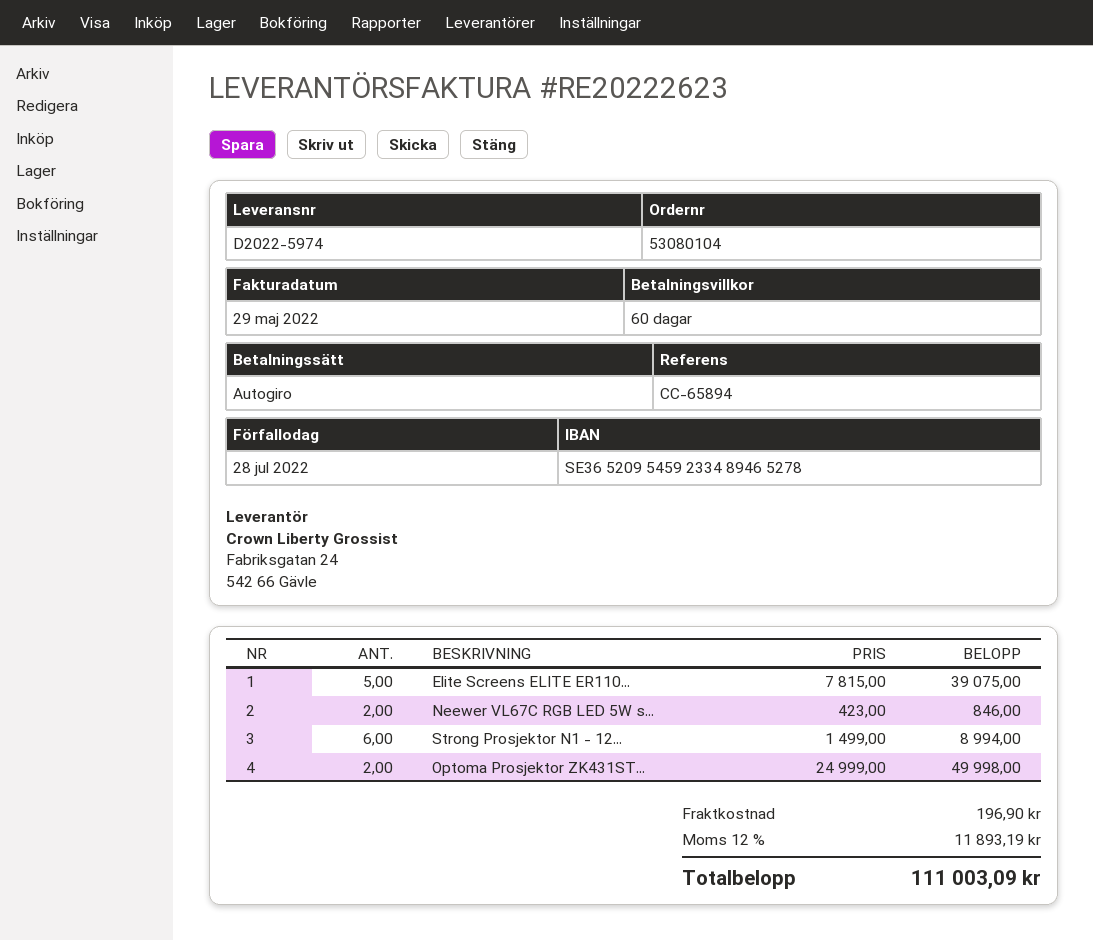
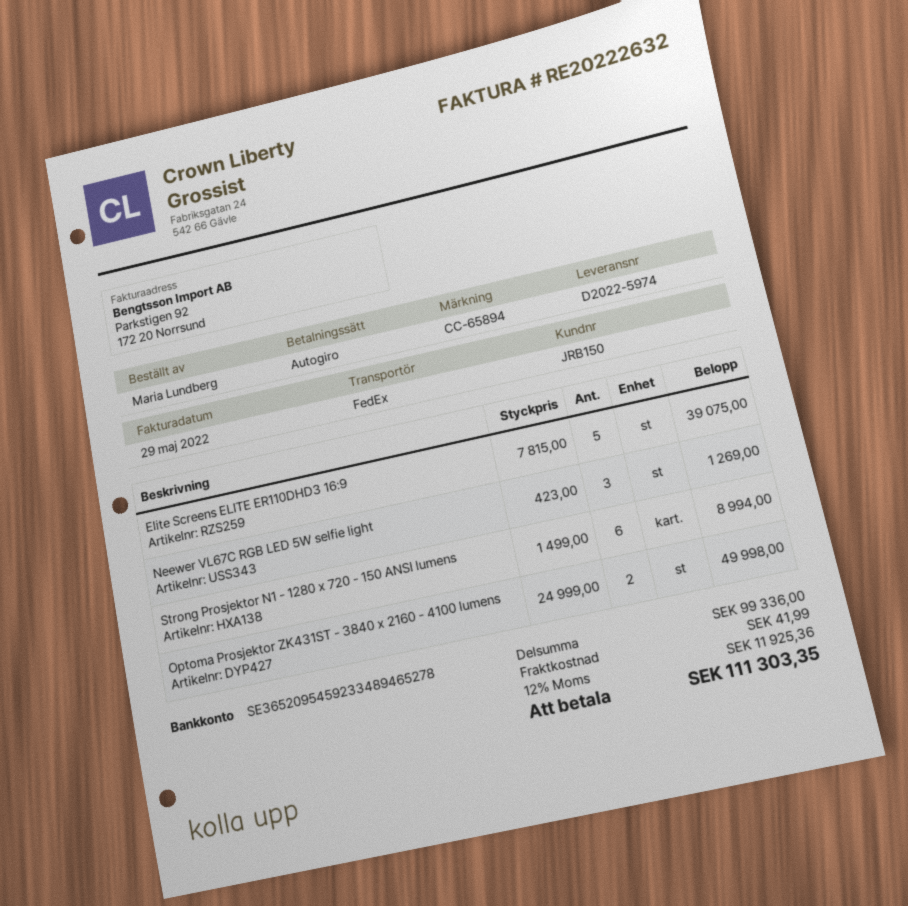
invoice number: RE20222623 -> RE20222632
Neewer VL67C RGB LED 5W s...: 2 x 423.00 = 846.00 -> 3 x 423.00 = 1269.00
shipping: 196.90 -> 41.99
tax: 12% = 11893.19 -> 12% = 11925.36
total: 111003.09 -> 111303.35

